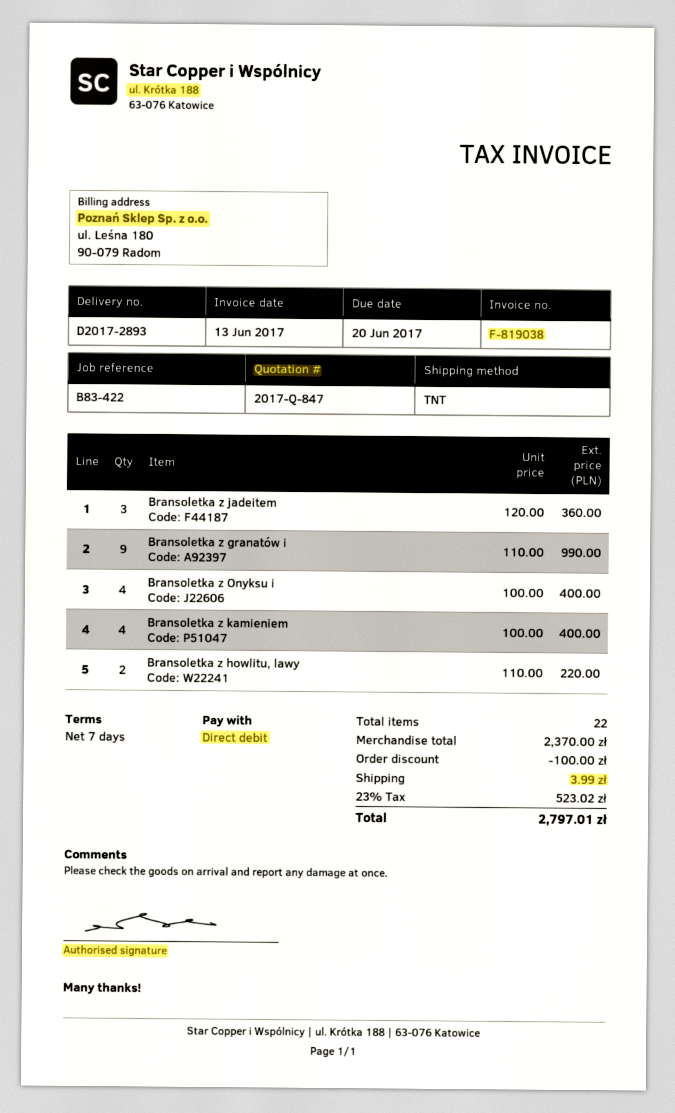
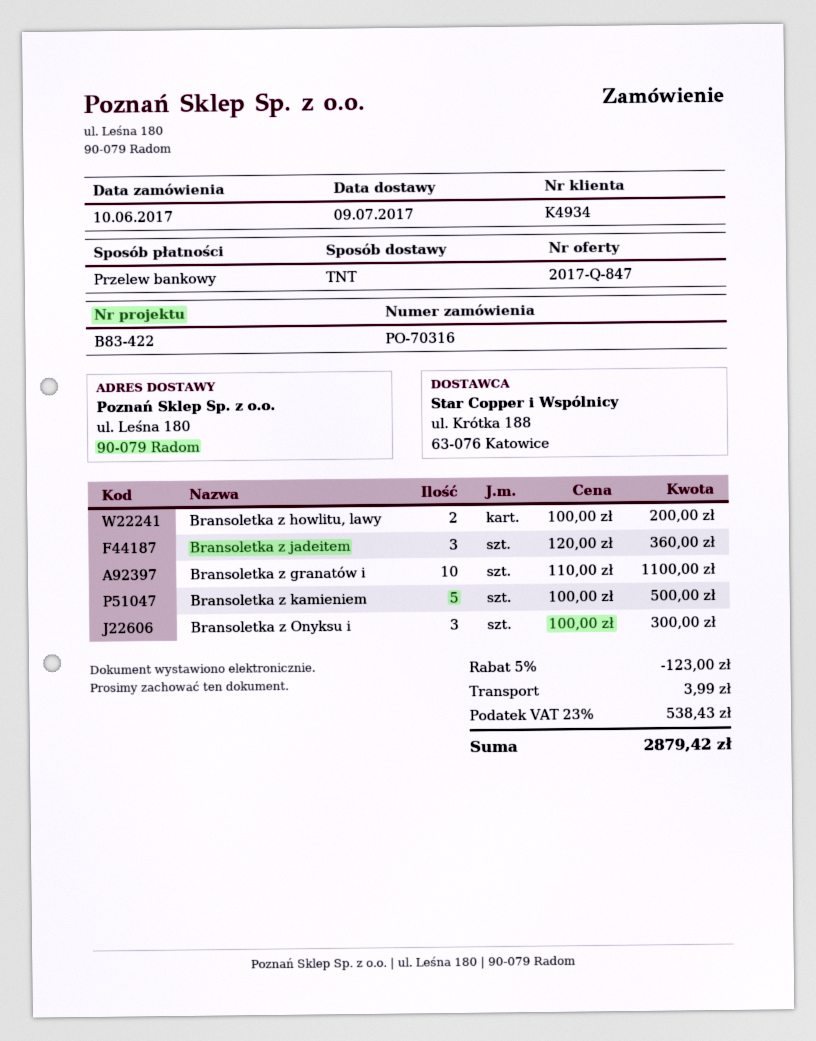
payment method: direct debit -> bank transfer
Bransoletka z granatów i: 9 x 110.00 = 990.00 -> 10 x 110.00 = 1100.00
Bransoletka z Onyksu i: 4 x 100.00 = 400.00 -> 3 x 100.00 = 300.00
Bransoletka z kamieniem: 4 x 100.00 = 400.00 -> 5 x 100.00 = 500.00
Bransoletka z howlitu, lawy: 2 x 110.00 = 220.00 -> 2 x 100.00 = 200.00
discount: 100.00 -> 123.00
tax: 23% = 523.02 -> 23% = 538.43
total: 2797.01 -> 2879.42

